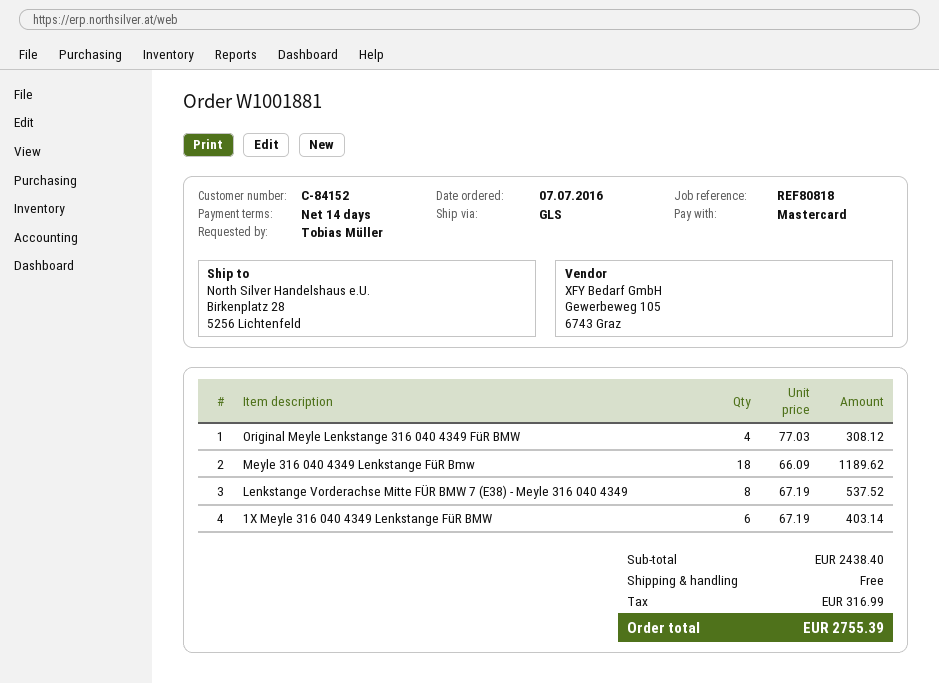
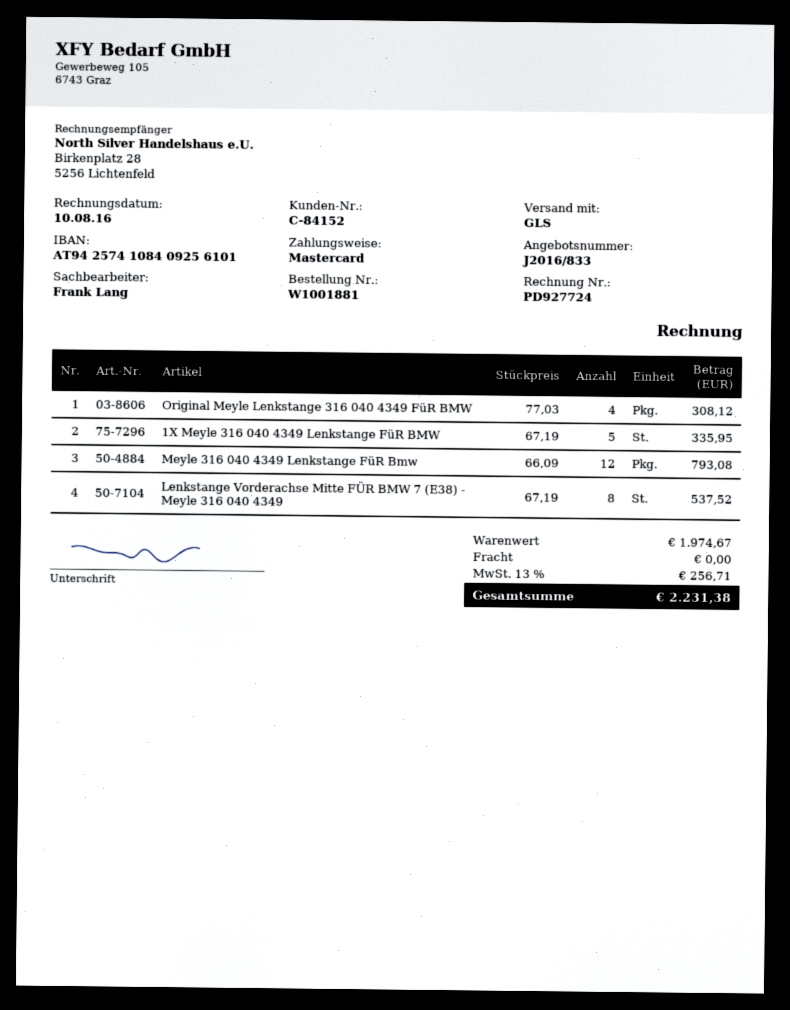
Meyle 316 040 4349 Lenkstange FüR Bmw: 18 x 66.09 = 1189.62 -> 12 x 66.09 = 793.08
1X Meyle 316 040 4349 Lenkstange FüR BMW: 6 x 67.19 = 403.14 -> 5 x 67.19 = 335.95
subtotal: 2438.40 -> 1974.67
tax: 316.99 -> 256.71
total: 2755.39 -> 2231.38

